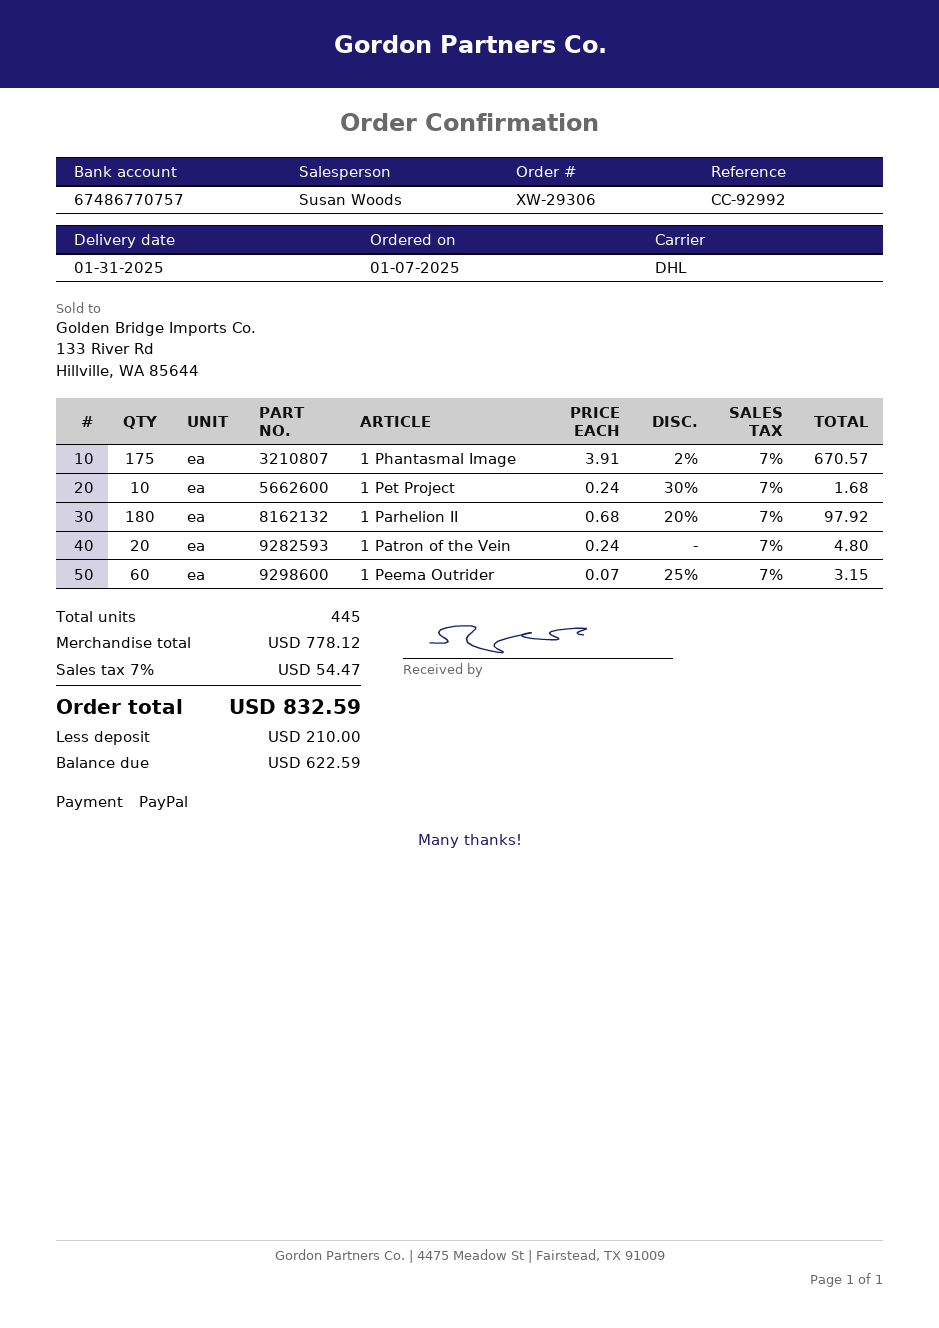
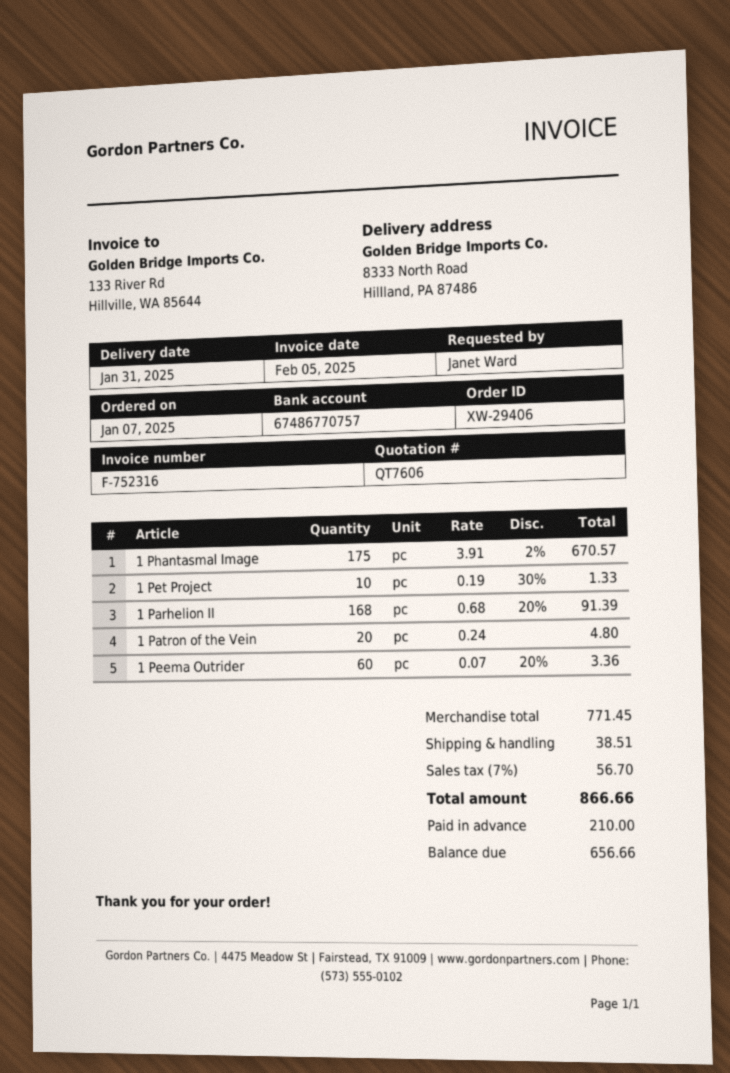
order number: XW-29306 -> XW-29406
1 Pet Project: 10 x 0.24 - 30% = 1.68 -> 10 x 0.19 - 30% = 1.33
1 Parhelion II: 180 x 0.68 - 20% = 97.92 -> 168 x 0.68 - 20% = 91.39
1 Peema Outrider: 60 x 0.07 - 25% = 3.15 -> 60 x 0.07 - 20% = 3.36
subtotal: 778.12 -> 771.45
shipping: none -> 38.51
tax: 7% = 54.47 -> 7% = 56.70
total: 832.59 -> 866.66
balance: 622.59 -> 656.66

